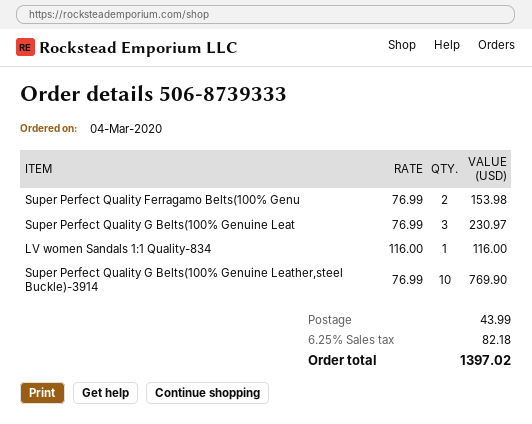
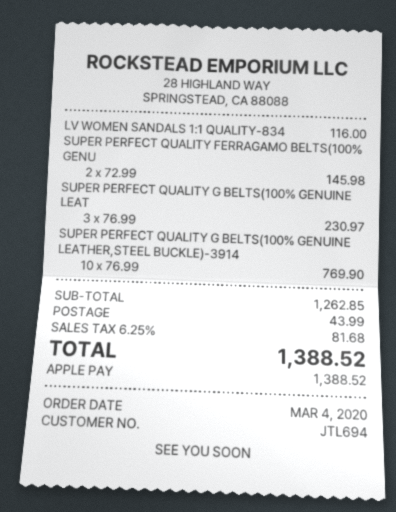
Super Perfect Quality Ferragamo Belts(100% Genu: 2 x 76.99 = 153.98 -> 2 x 72.99 = 145.98
tax: 6.25% = 82.18 -> 6.25% = 81.68
total: 1397.02 -> 1388.52

